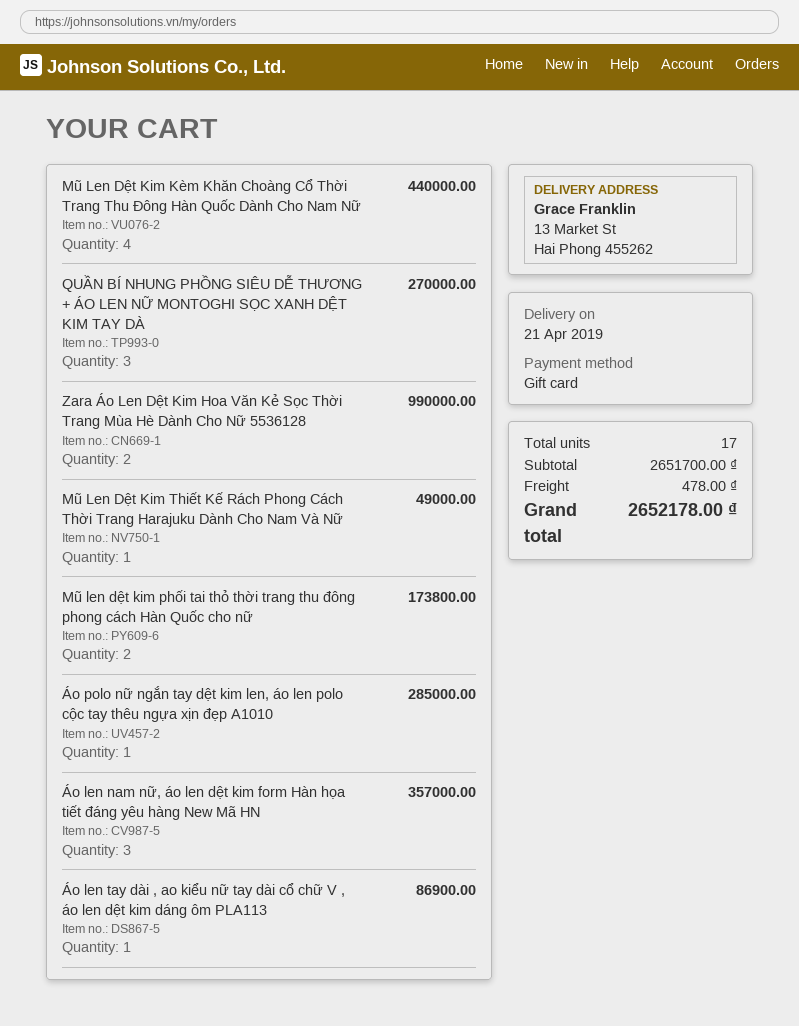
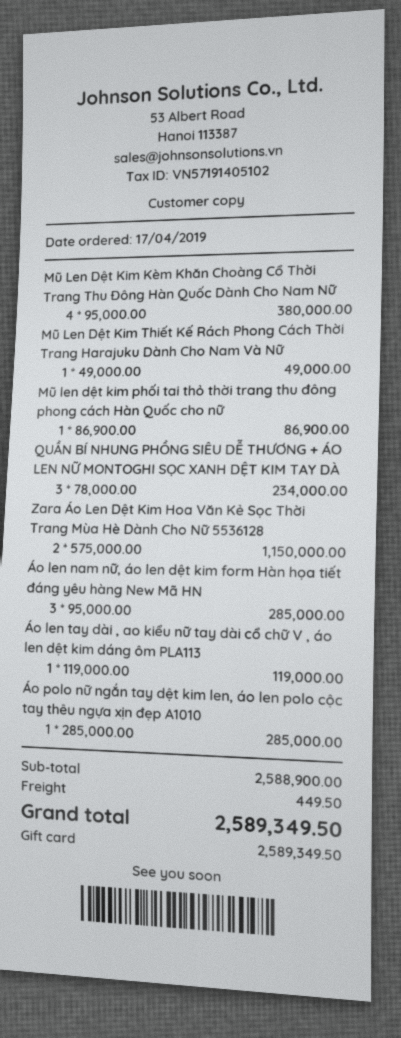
Mũ Len Dệt Kim Kèm Khăn Choàng Cổ Thời Trang Thu Đông Hàn Quốc Dành Cho Nam Nữ: 4 for 440000.00 -> 4 for 380000.00
QUẦN BÍ NHUNG PHỒNG SIÊU DỄ THƯƠNG + ÁO LEN NỮ MONTOGHI SỌC XANH DỆT KIM TAY DÀ: 3 for 270000.00 -> 3 for 234000.00
Zara Áo Len Dệt Kim Hoa Văn Kẻ Sọc Thời Trang Mùa Hè Dành Cho Nữ 5536128: 2 for 990000.00 -> 2 for 1150000.00
Mũ len dệt kim phối tai thỏ thời trang thu đông phong cách Hàn Quốc cho nữ: 2 for 173800.00 -> 1 for 86900.00
Áo len nam nữ, áo len dệt kim form Hàn họa tiết đáng yêu hàng New Mã HN: 3 for 357000.00 -> 3 for 285000.00
Áo len tay dài , ao kiểu nữ tay dài cổ chữ V , áo len dệt kim dáng ôm PLA113: 1 for 86900.00 -> 1 for 119000.00
subtotal: 2651700.00 -> 2588900.00
shipping: 478.00 -> 449.50
total: 2652178.00 -> 2589349.50

